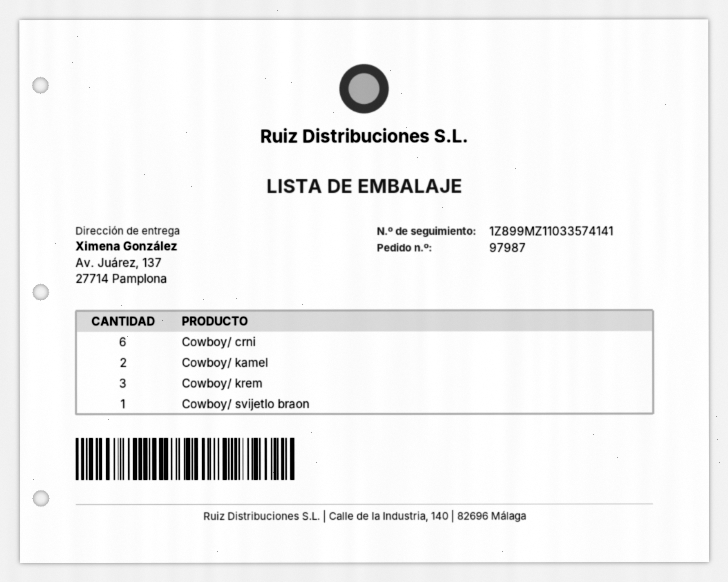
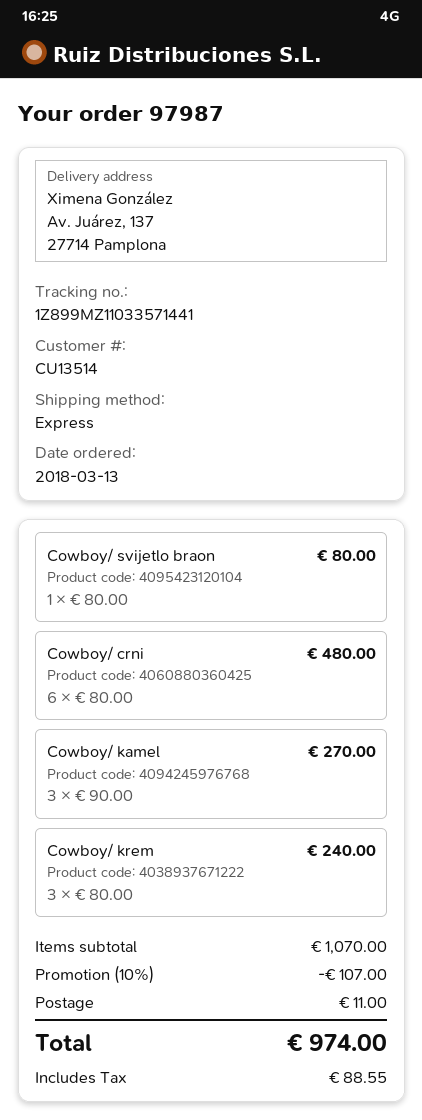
tracking number: 1Z899MZ11033574141 -> 1Z899MZ11033571441
Cowboy/ kamel: 2 -> 3

